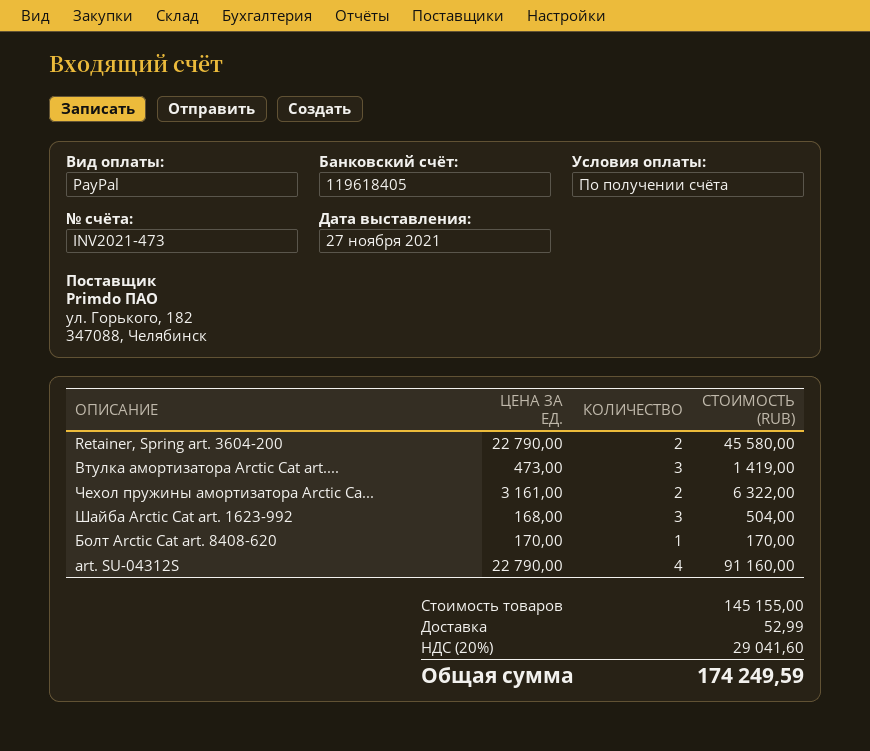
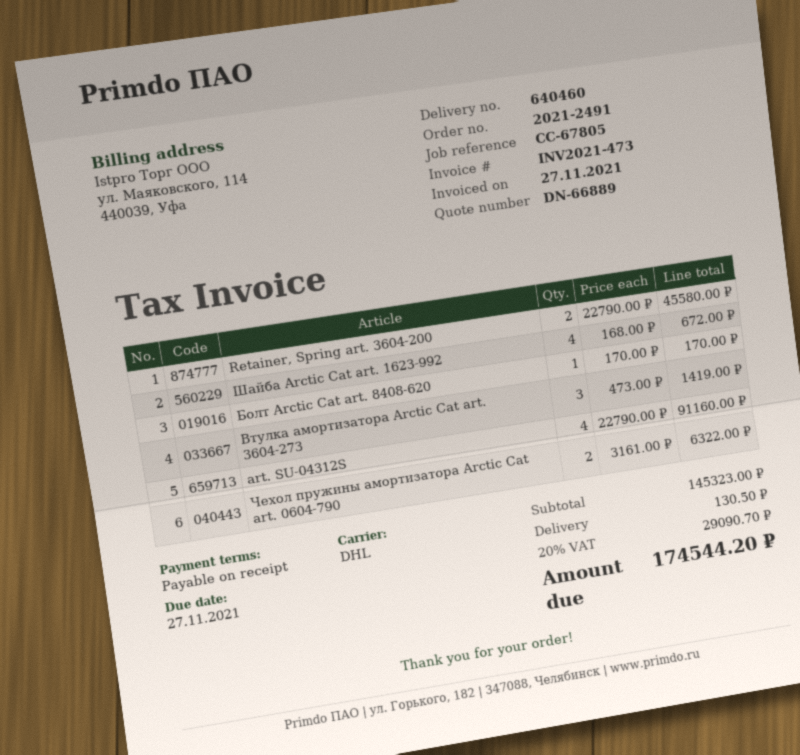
Шайба Arctic Cat art. 1623-992: 3 x 168.00 = 504.00 -> 4 x 168.00 = 672.00
subtotal: 145155.00 -> 145323.00
shipping: 52.99 -> 130.50
tax: 20% = 29041.60 -> 20% = 29090.70
total: 174249.59 -> 174544.20

